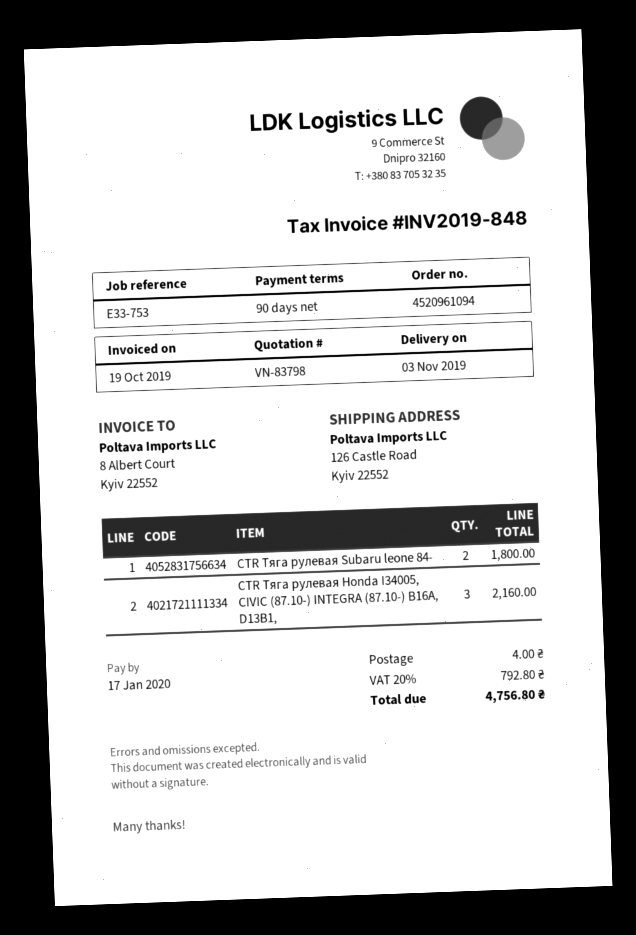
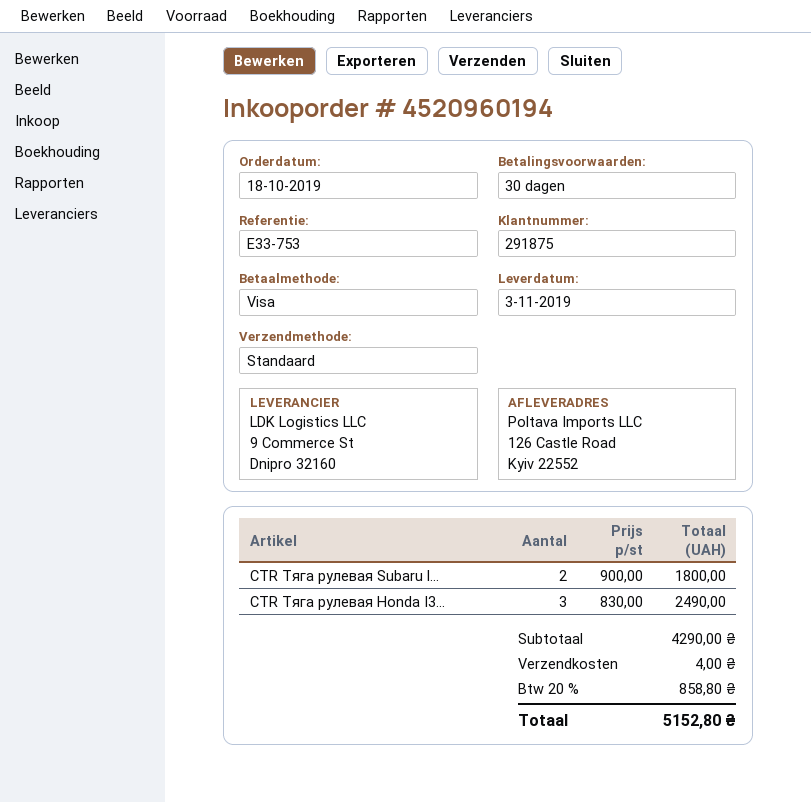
order number: 4520961094 -> 4520960194
payment terms: 90 days -> 30 days
CTR Тяга рулевая Honda I34005, CIVIC (87.10-) INTEGRA (87.10-) B16A, D13B1,: 3 for 2160.00 -> 3 for 2490.00
tax: 20% = 792.80 -> 20% = 858.80
total: 4756.80 -> 5152.80

